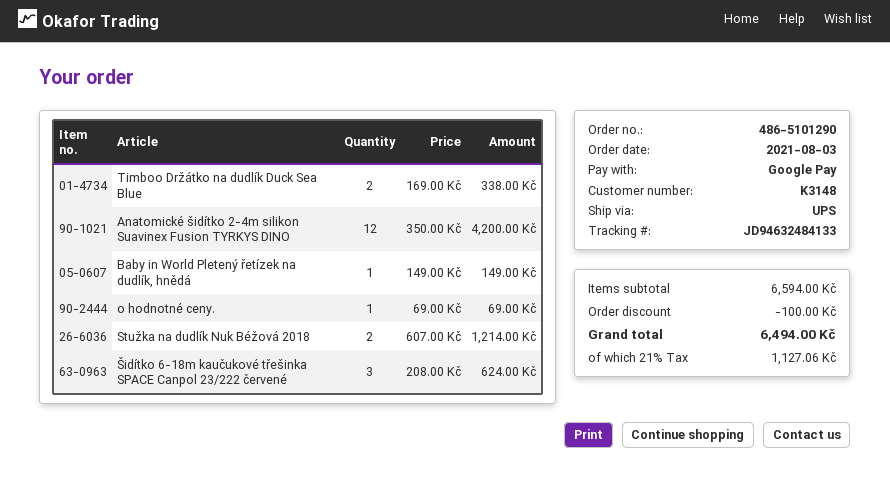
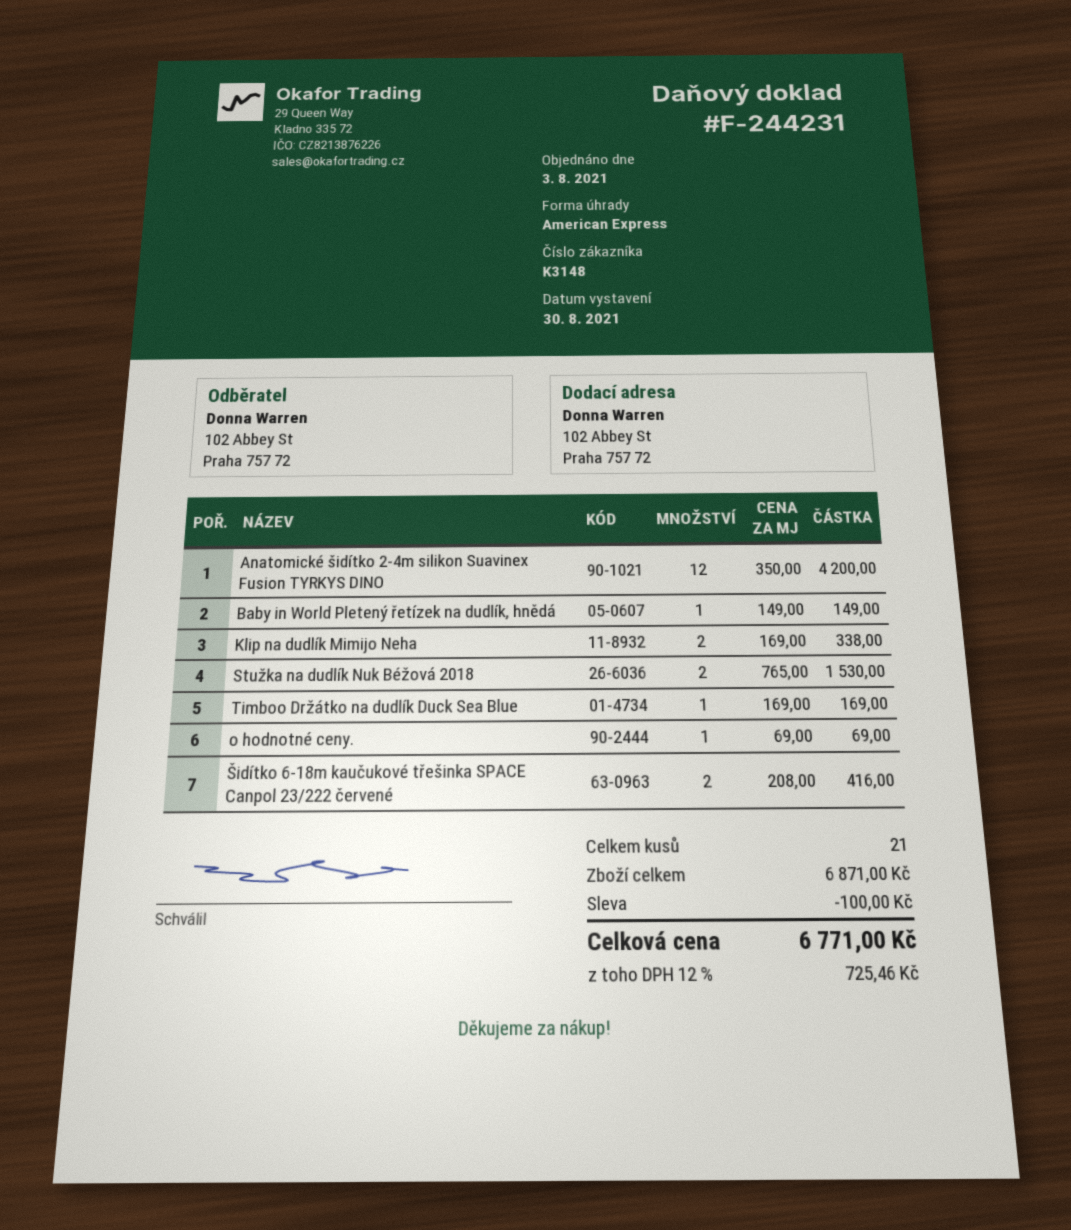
payment method: Google Pay -> American Express
Timboo Držátko na dudlík Duck Sea Blue: 2 x 169.00 = 338.00 -> 1 x 169.00 = 169.00
Stužka na dudlík Nuk Béžová 2018: 2 x 607.00 = 1214.00 -> 2 x 765.00 = 1530.00
Šidítko 6-18m kaučukové třešinka SPACE Canpol 23/222 červené: 3 x 208.00 = 624.00 -> 2 x 208.00 = 416.00
Klip na dudlík Mimijo Neha: none -> 2 x 169.00 = 338.00
subtotal: 6594.00 -> 6871.00
tax: 21% = 1127.06 -> 12% = 725.46
total: 6494.00 -> 6771.00

